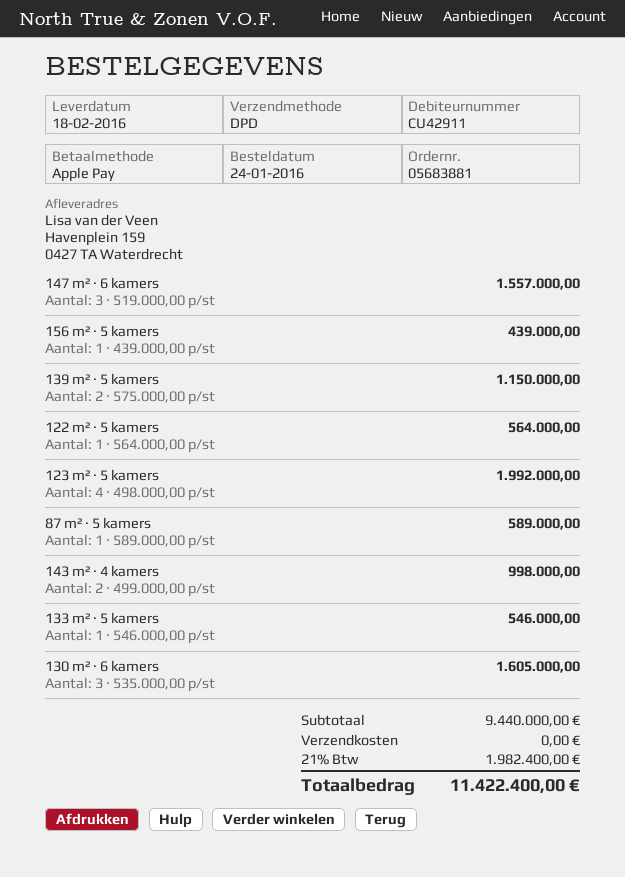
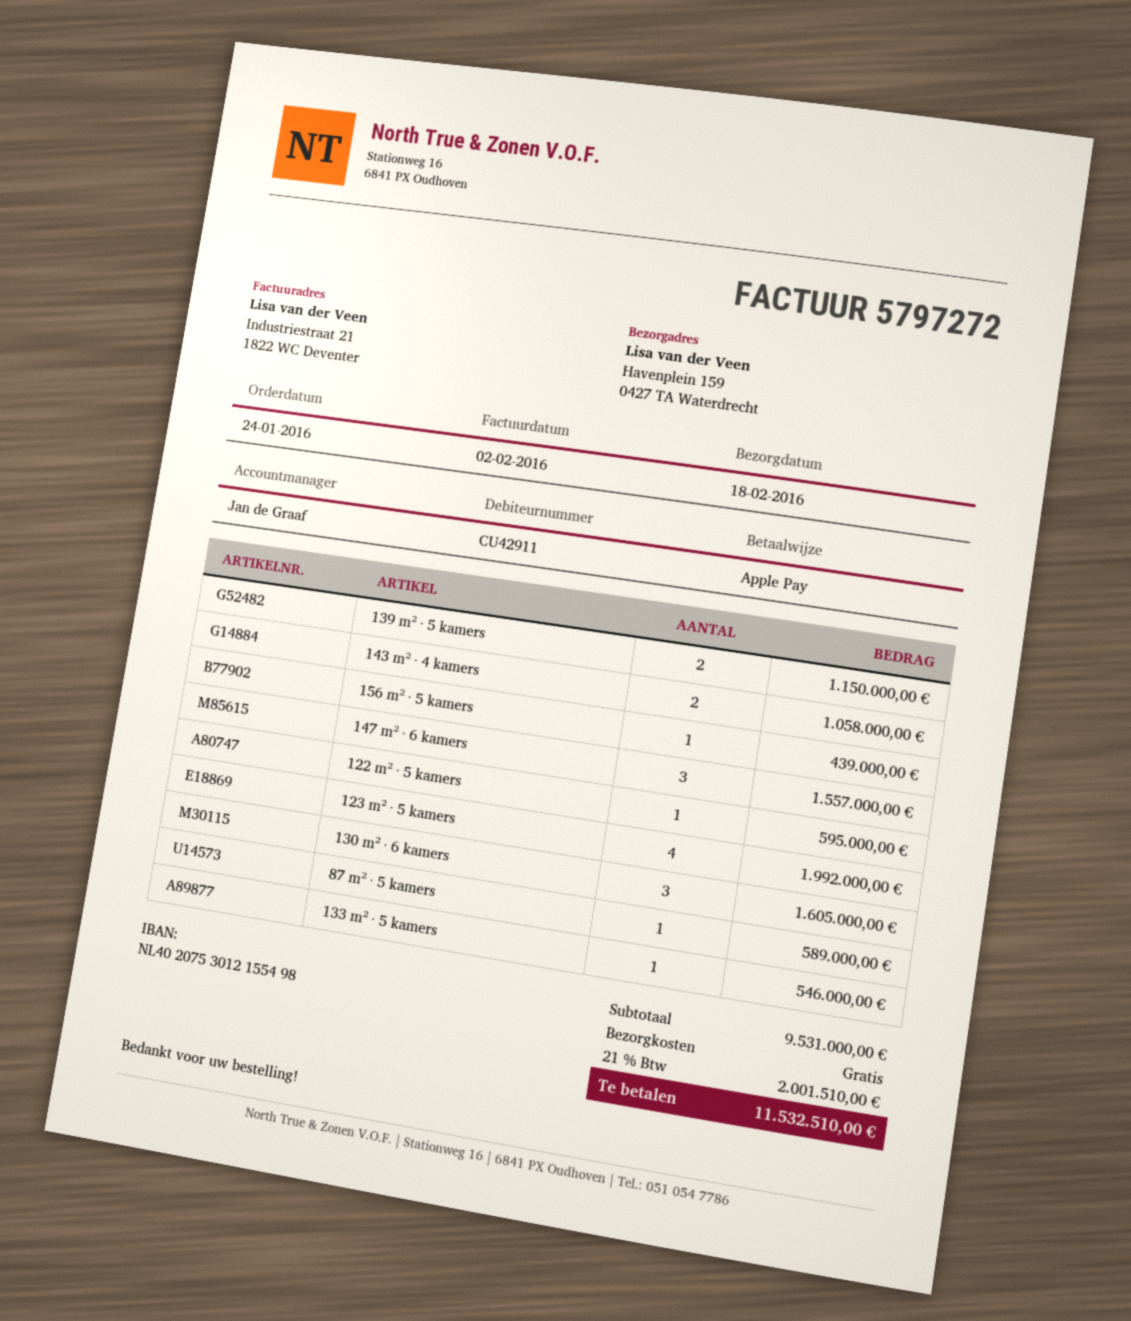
122 m² · 5 kamers: 1 for 564000.00 -> 1 for 595000.00
143 m² · 4 kamers: 2 for 998000.00 -> 2 for 1058000.00
subtotal: 9440000.00 -> 9531000.00
tax: 21% = 1982400.00 -> 21% = 2001510.00
total: 11422400.00 -> 11532510.00

